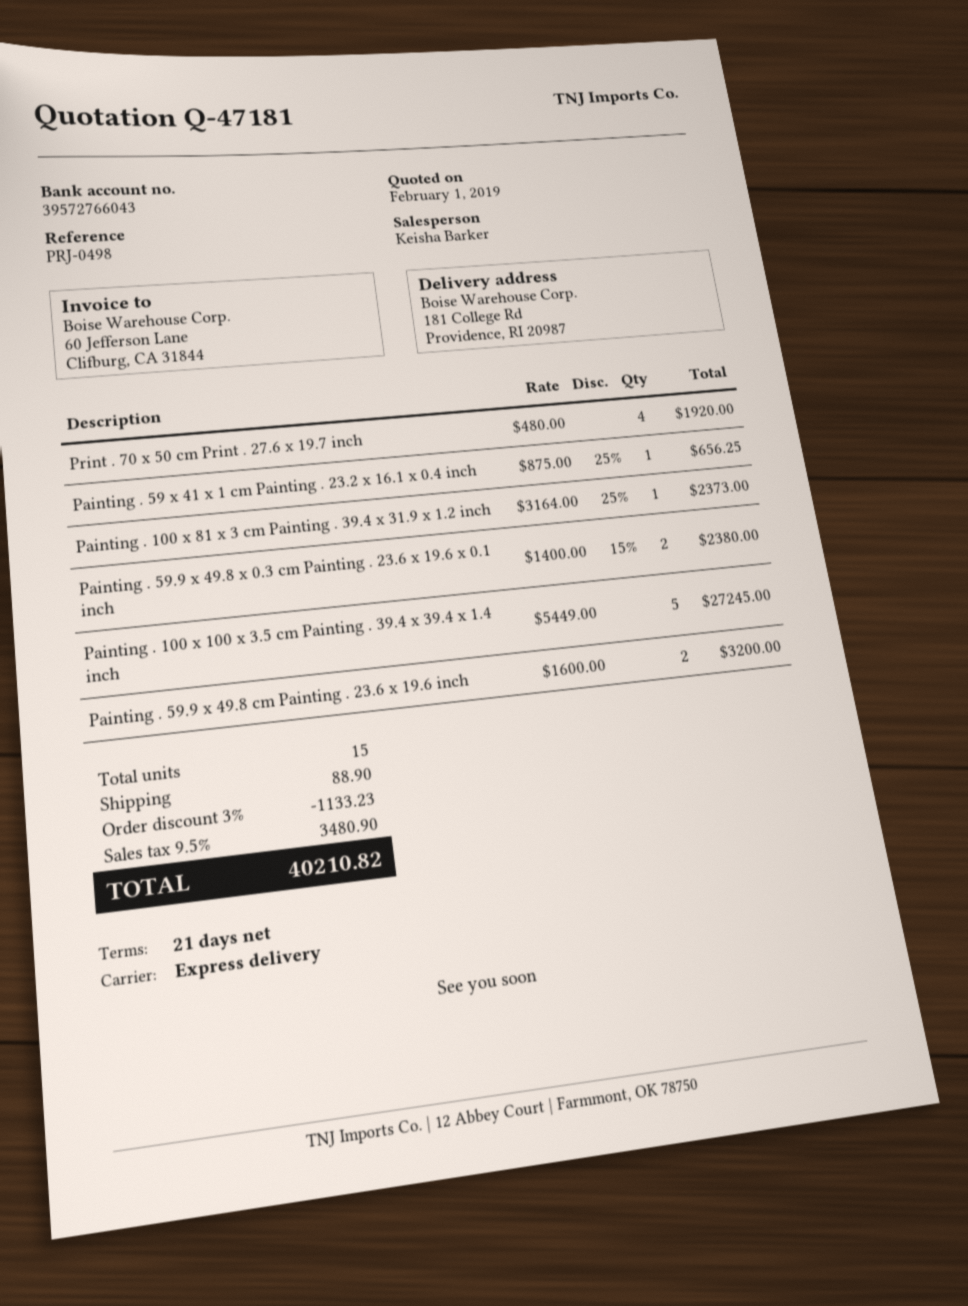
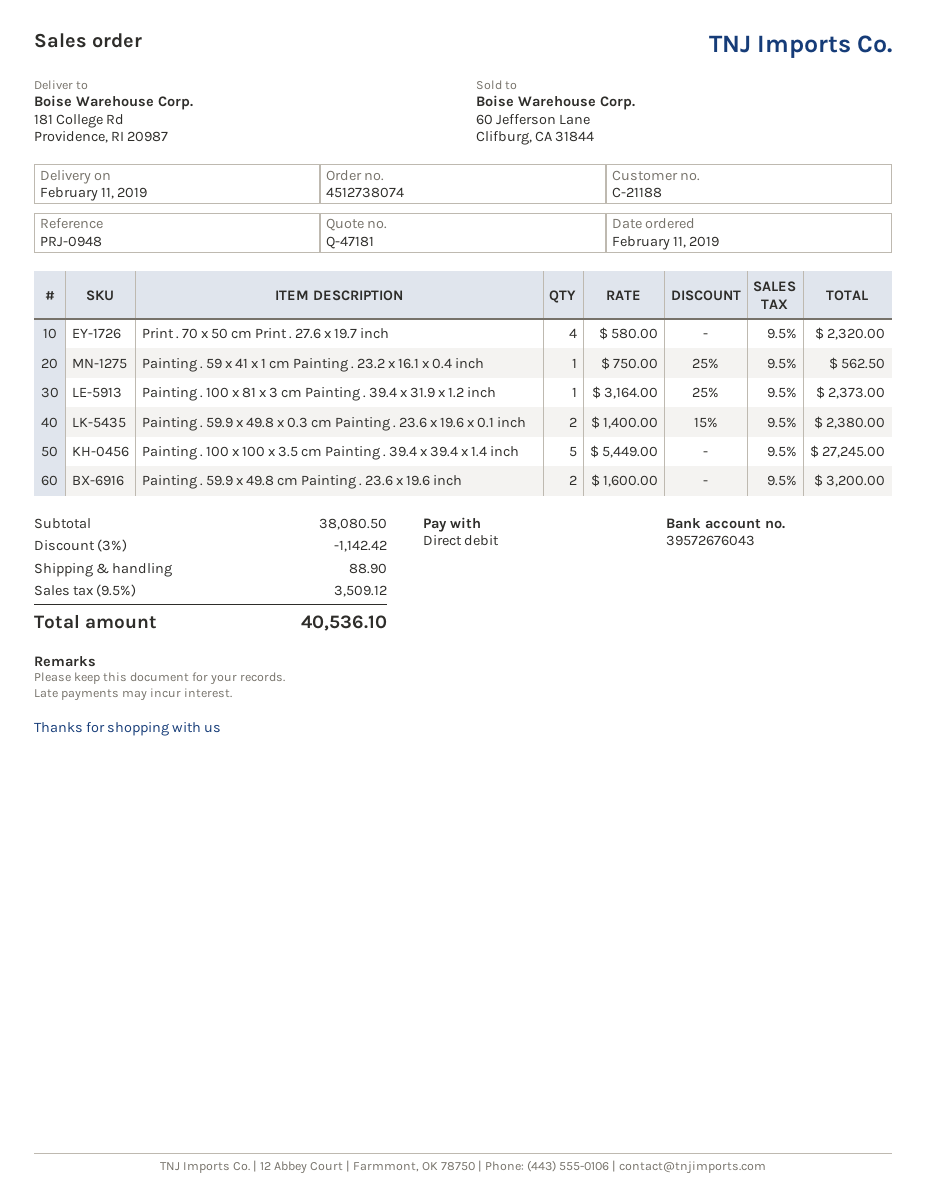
reference: PRJ-0498 -> PRJ-0948
bank account: 39572766043 -> 39572676043
Print . 70 x 50 cm Print . 27.6 x 19.7 inch: 4 x 480.00 = 1920.00 -> 4 x 580.00 = 2320.00
Painting . 59 x 41 x 1 cm Painting . 23.2 x 16.1 x 0.4 inch: 1 x 875.00 - 25% = 656.25 -> 1 x 750.00 - 25% = 562.50
discount: 3% = 1133.23 -> 3% = 1142.42
tax: 9.5% = 3480.90 -> 9.5% = 3509.12
total: 40210.82 -> 40536.10

